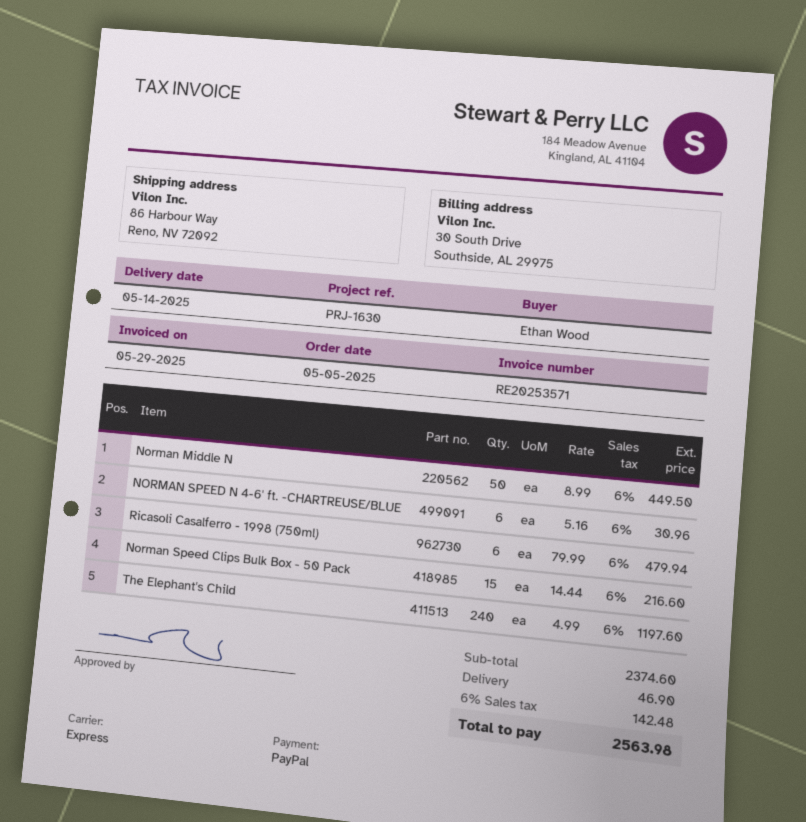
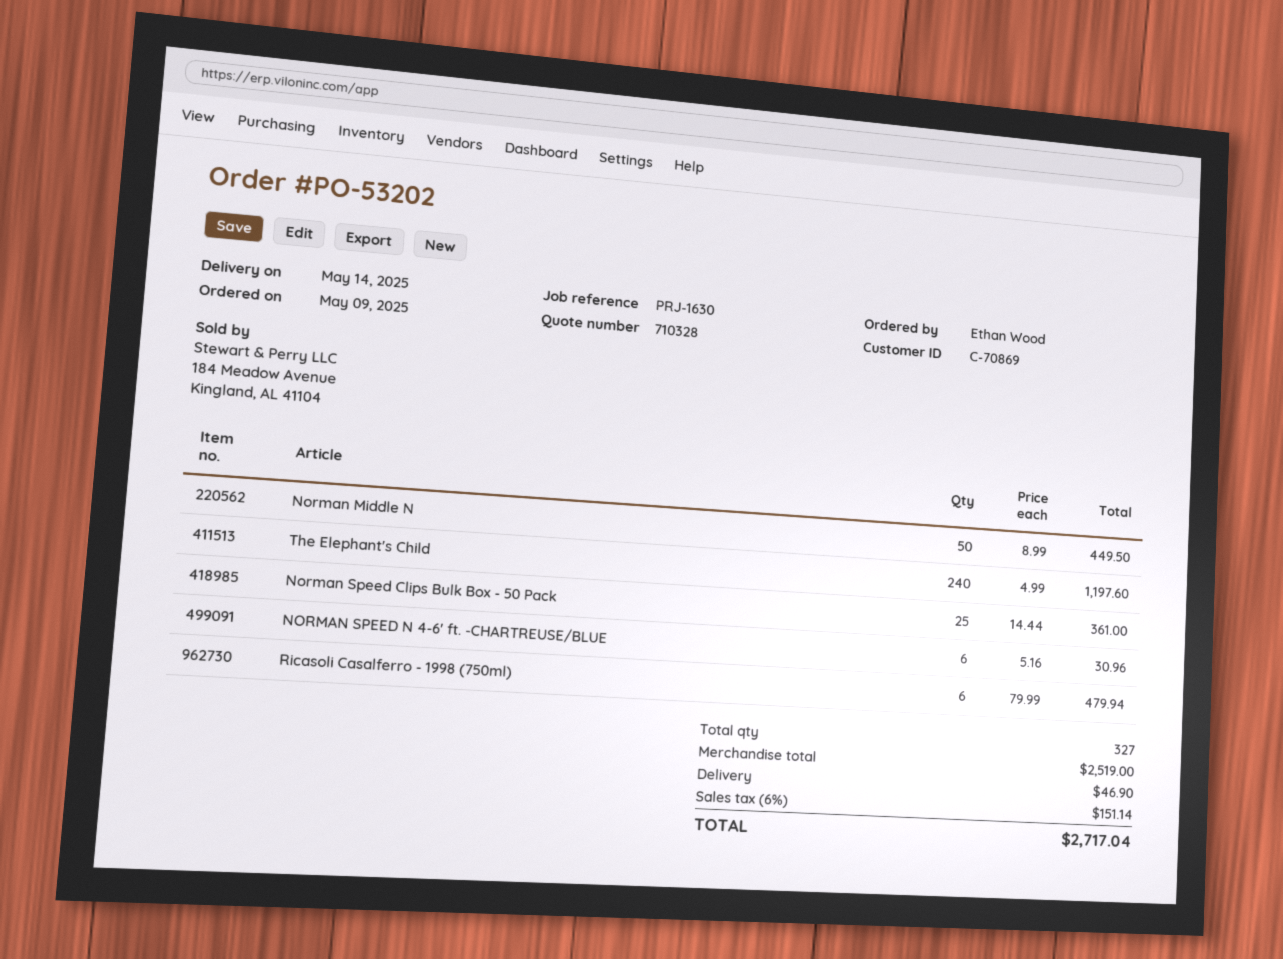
order date: 2025-05-05 -> 2025-05-09
Norman Speed Clips Bulk Box - 50 Pack: 15 x 14.44 = 216.60 -> 25 x 14.44 = 361.00
subtotal: 2374.60 -> 2519.00
tax: 6% = 142.48 -> 6% = 151.14
total: 2563.98 -> 2717.04

